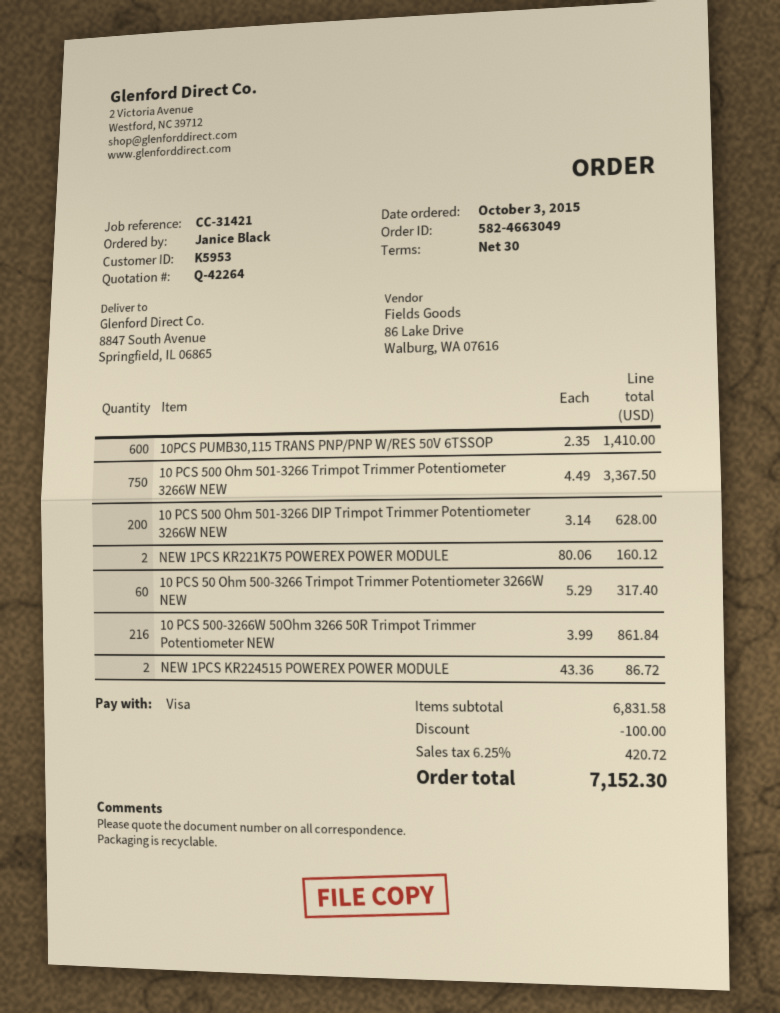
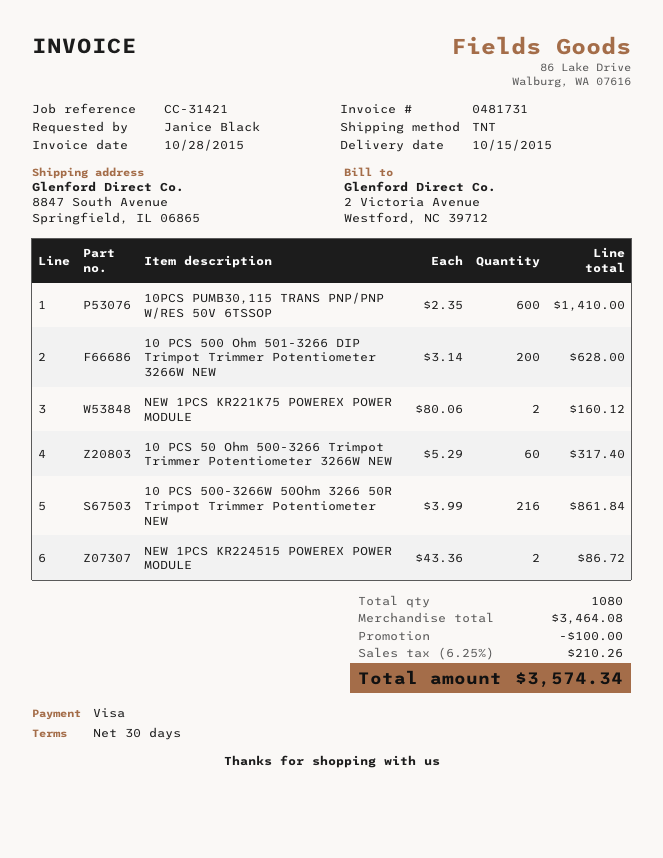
10 PCS 500 Ohm 501-3266 Trimpot Trimmer Potentiometer 3266W NEW: 750 x 4.49 = 3367.50 -> none
subtotal: 6831.58 -> 3464.08
tax: 6.25% = 420.72 -> 6.25% = 210.26
total: 7152.30 -> 3574.34

